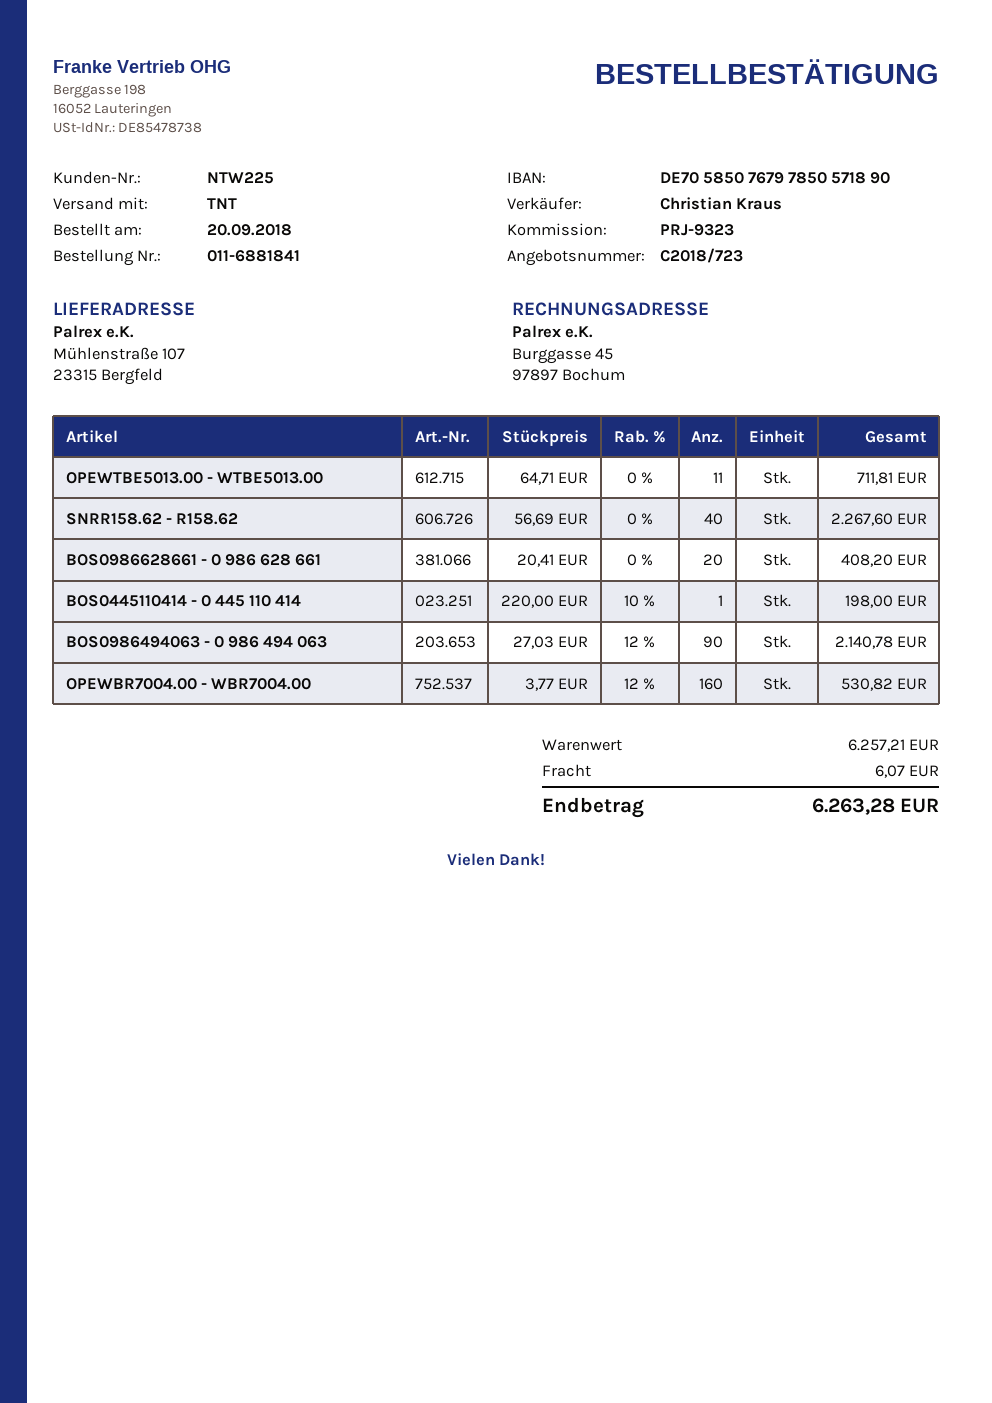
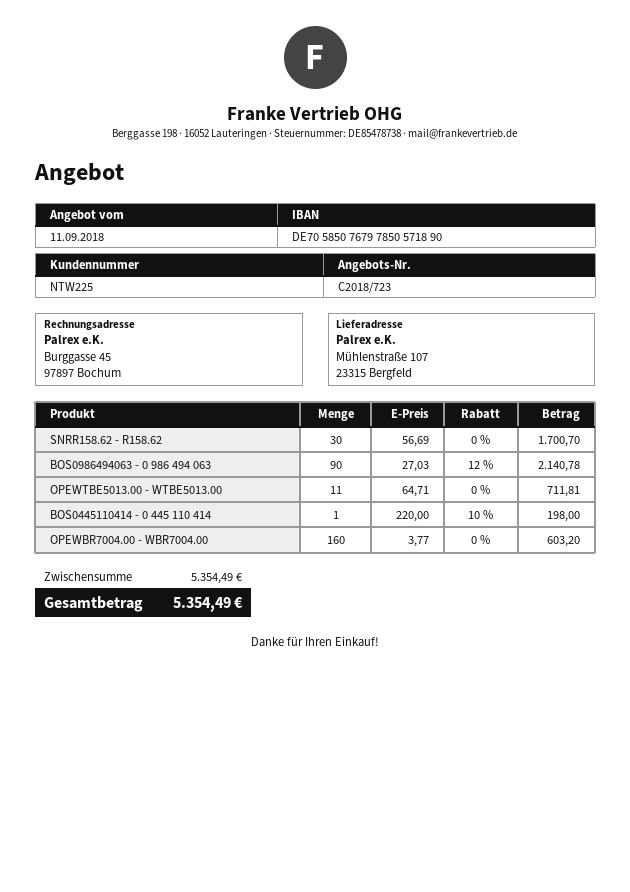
SNRR158.62 - R158.62: 40 x 56.69 = 2267.60 -> 30 x 56.69 = 1700.70
BOS0986628661 - 0 986 628 661: 20 x 20.41 = 408.20 -> none
OPEWBR7004.00 - WBR7004.00: 160 x 3.77 - 12% = 530.82 -> 160 x 3.77 = 603.20
subtotal: 6257.21 -> 5354.49
shipping: 6.07 -> none
total: 6263.28 -> 5354.49

